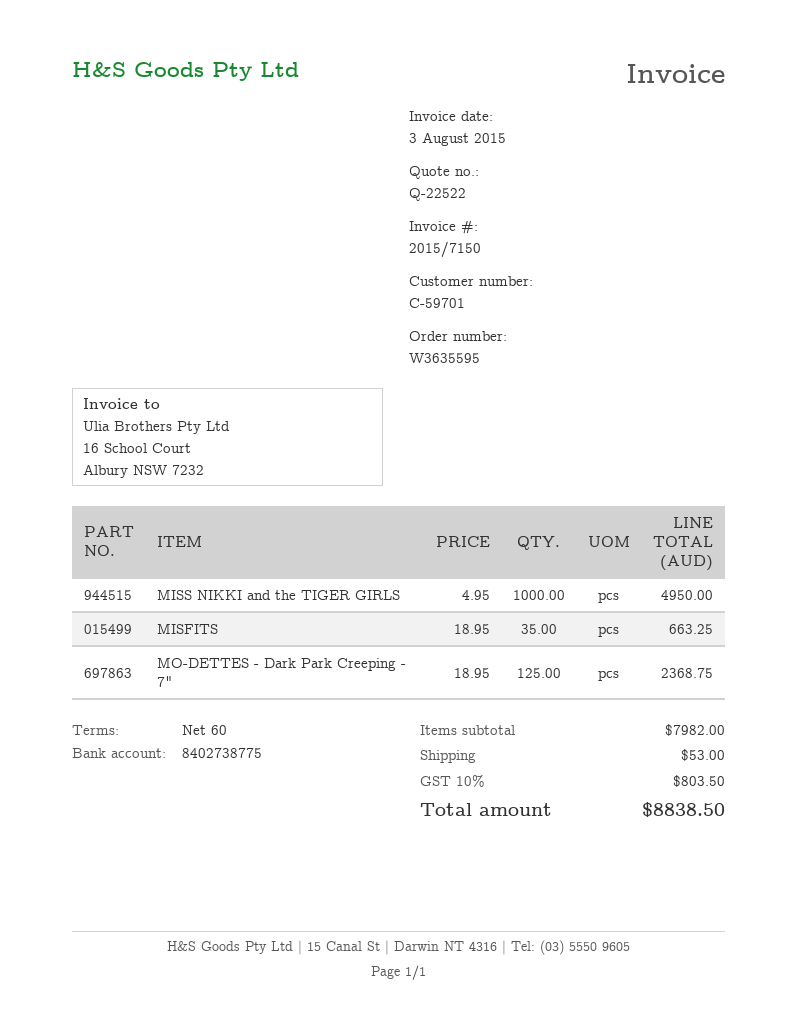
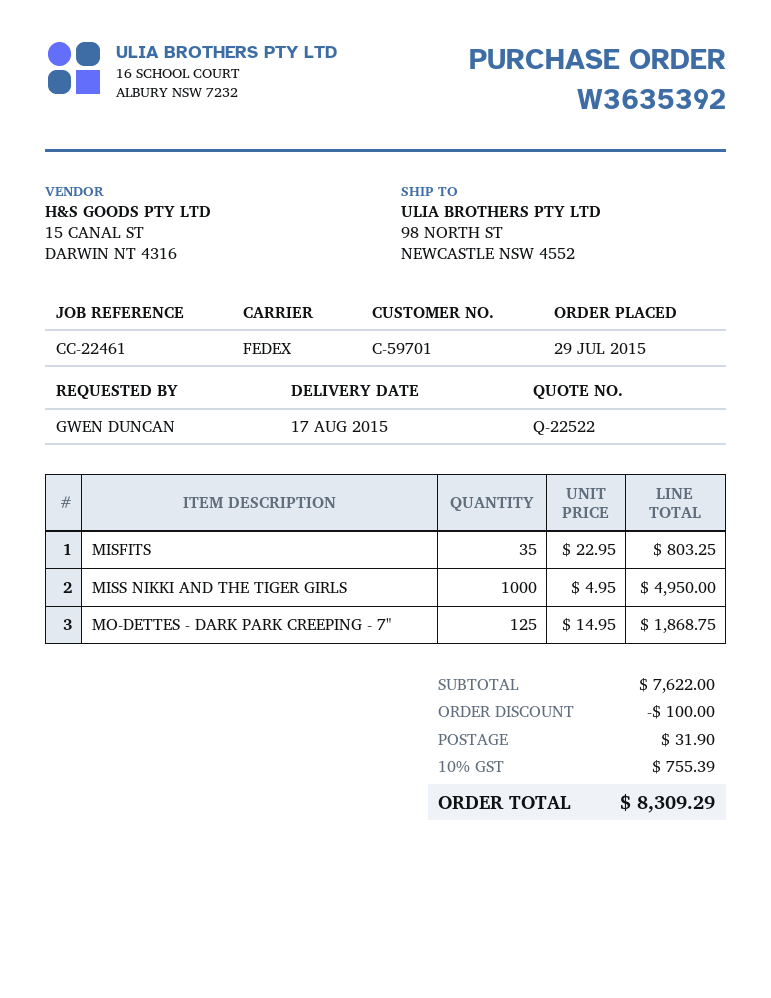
order number: W3635595 -> W3635392
MISFITS: 35 x 18.95 = 663.25 -> 35 x 22.95 = 803.25
MO-DETTES - Dark Park Creeping - 7": 125 x 18.95 = 2368.75 -> 125 x 14.95 = 1868.75
subtotal: 7982.00 -> 7622.00
discount: none -> 100.00
shipping: 53.00 -> 31.90
tax: 10% = 803.50 -> 10% = 755.39
total: 8838.50 -> 8309.29

